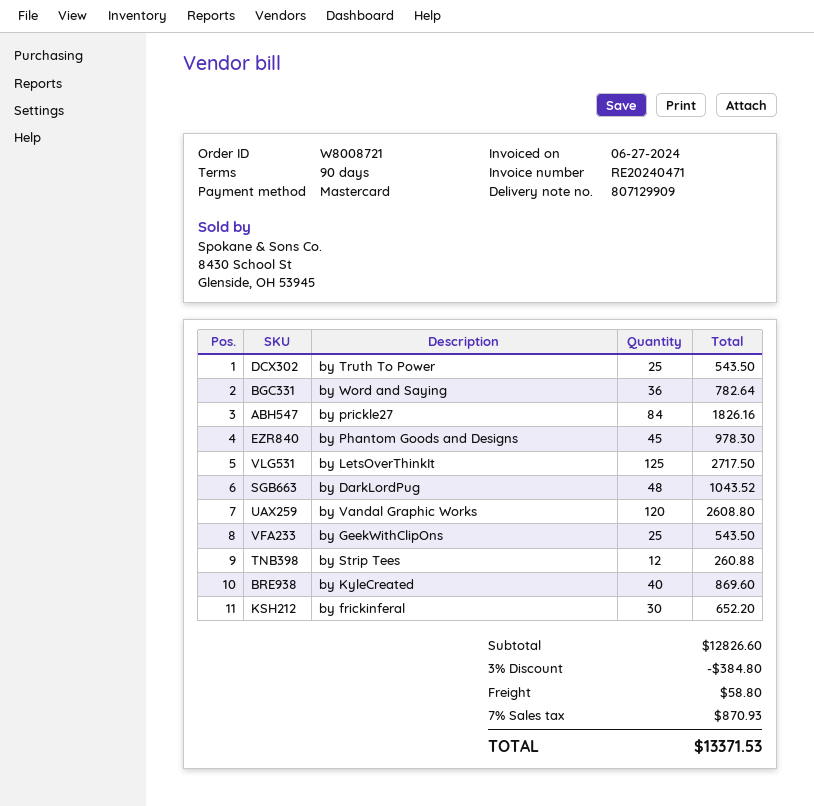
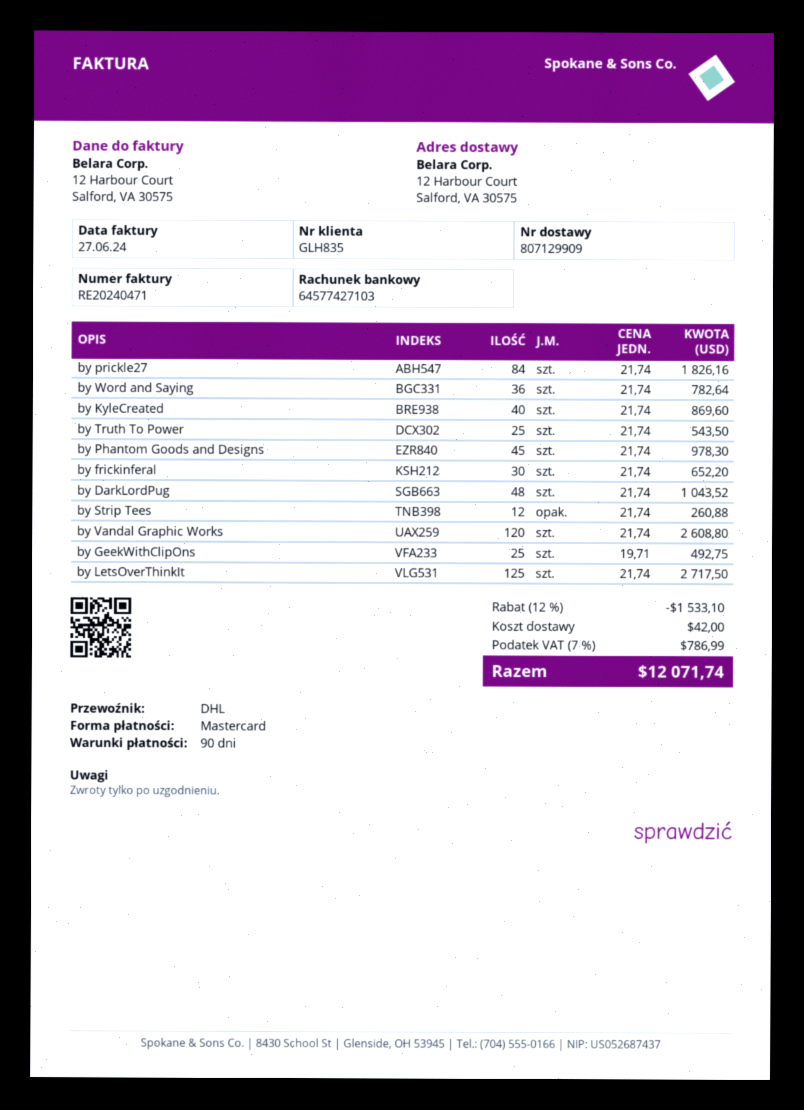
by GeekWithClipOns: 25 for 543.50 -> 25 for 492.75
discount: 3% = 384.80 -> 12% = 1533.10
shipping: 58.80 -> 42.00
tax: 7% = 870.93 -> 7% = 786.99
total: 13371.53 -> 12071.74

